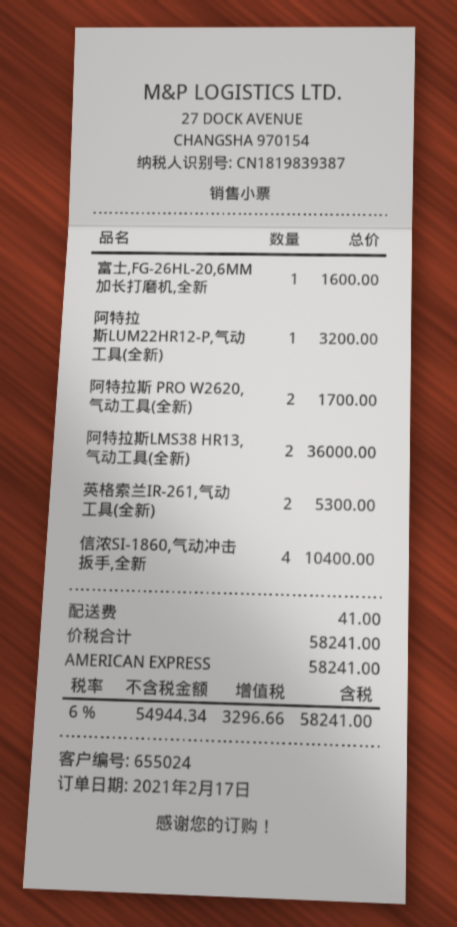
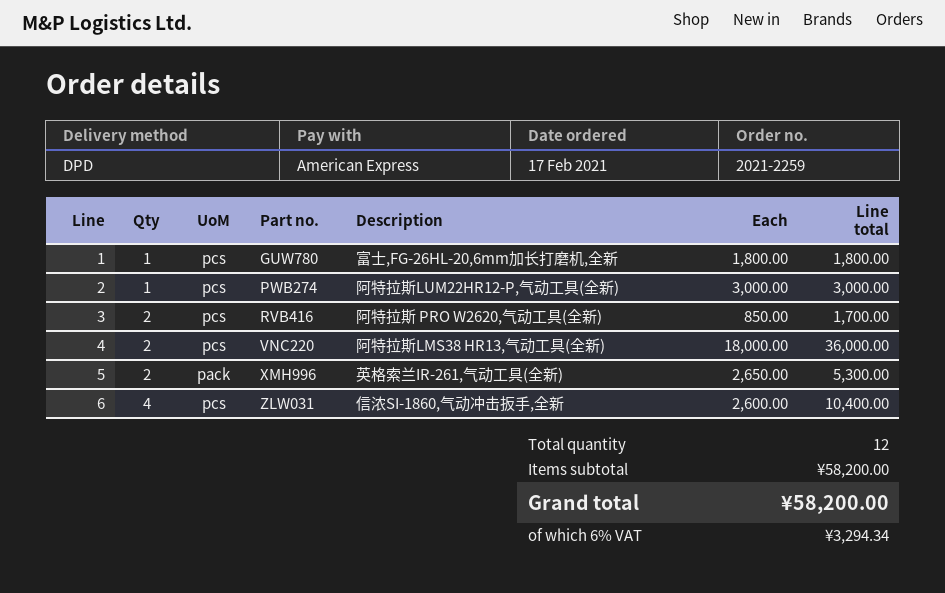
富士,FG-26HL-20,6MM加长打磨机,全新: 1 for 1600.00 -> 1 for 1800.00
阿特拉斯LUM22HR12-P,气动工具(全新): 1 for 3200.00 -> 1 for 3000.00
shipping: 41.00 -> none
tax: 6% = 3296.66 -> 6% = 3294.34
total: 58241.00 -> 58200.00

